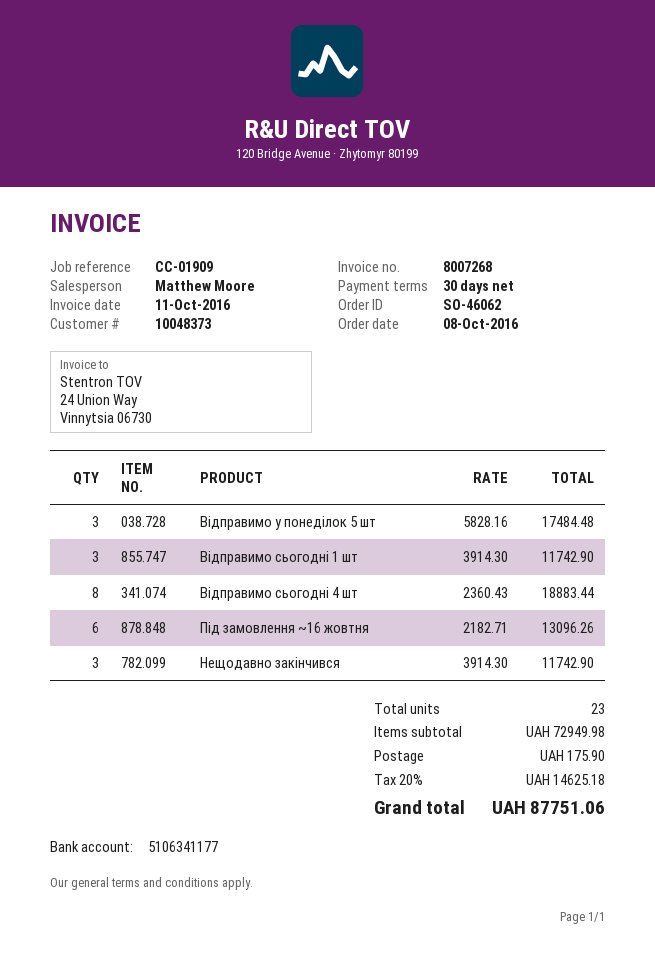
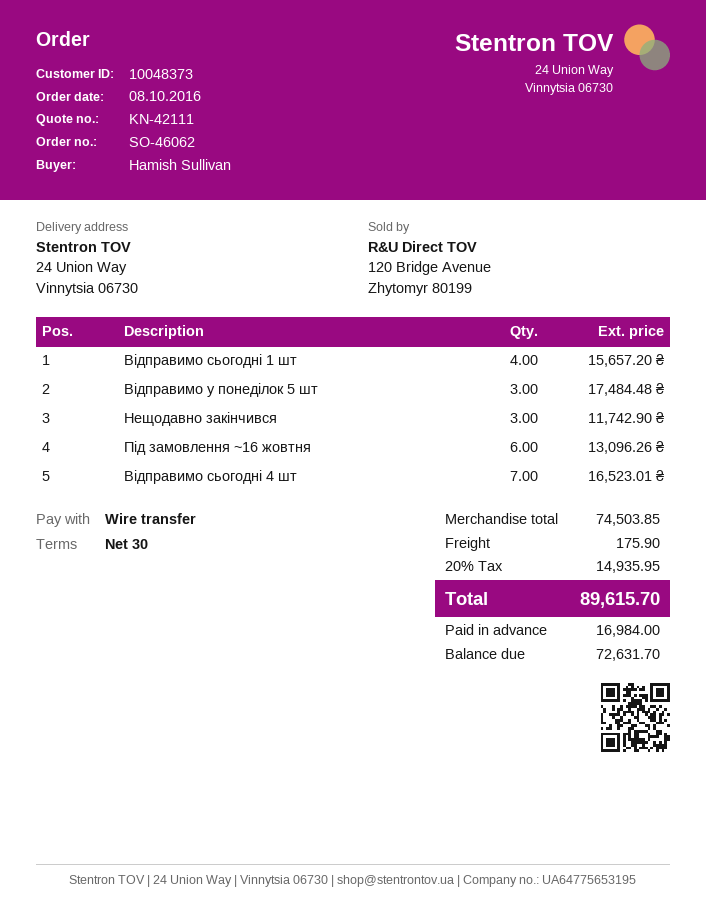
Відправимо сьогодні 1 шт: 3 for 11742.90 -> 4 for 15657.20
Відправимо сьогодні 4 шт: 8 for 18883.44 -> 7 for 16523.01
subtotal: 72949.98 -> 74503.85
tax: 20% = 14625.18 -> 20% = 14935.95
total: 87751.06 -> 89615.70

